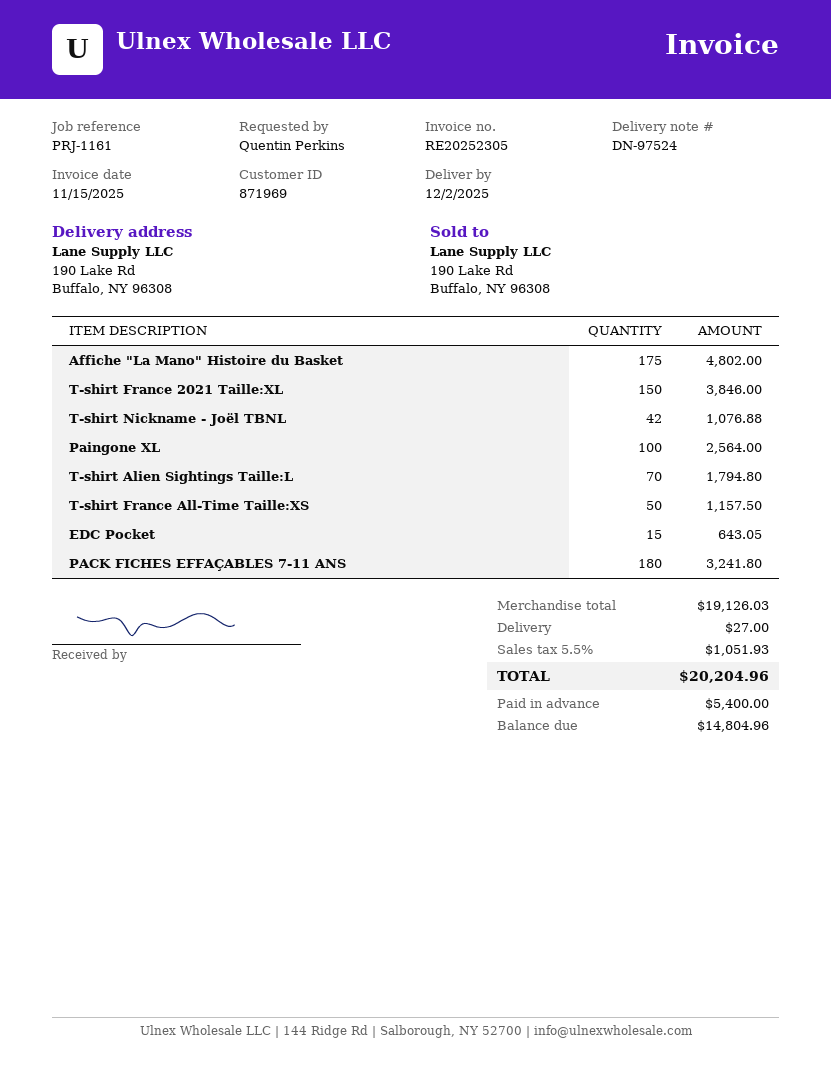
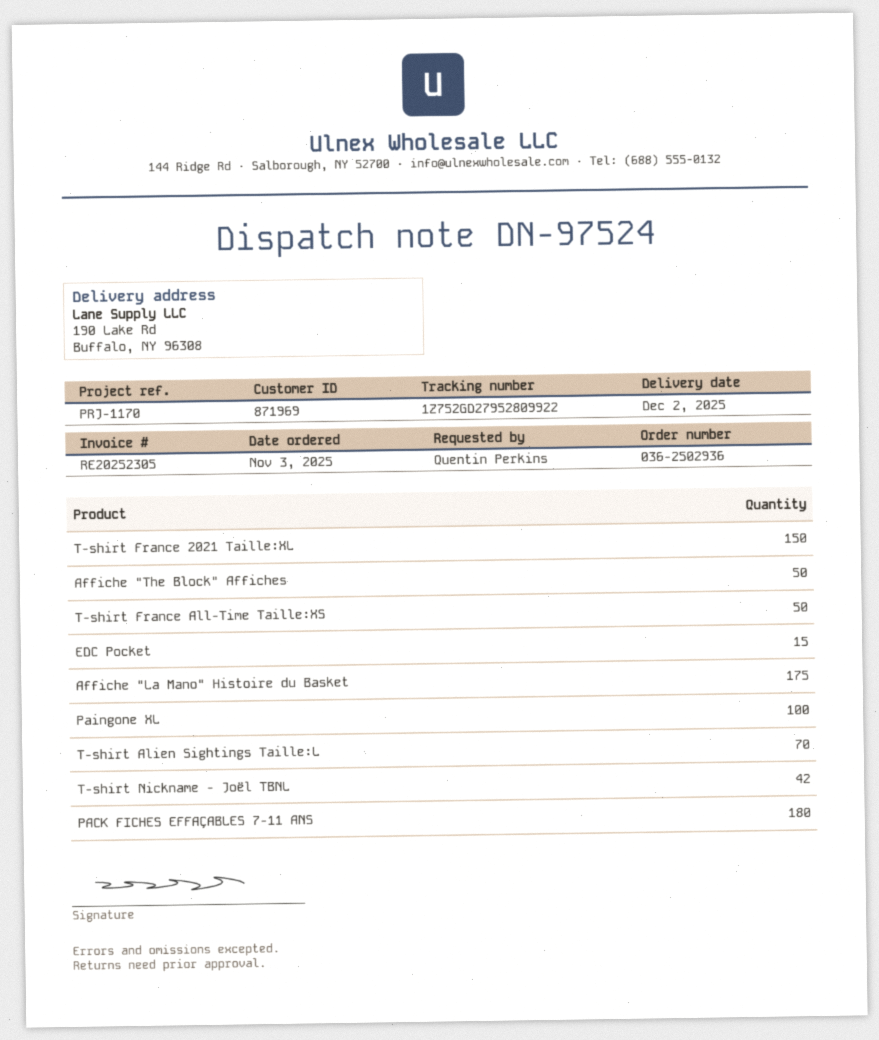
reference: PRJ-1161 -> PRJ-1170
Affiche "The Block" Affiches: none -> 50

